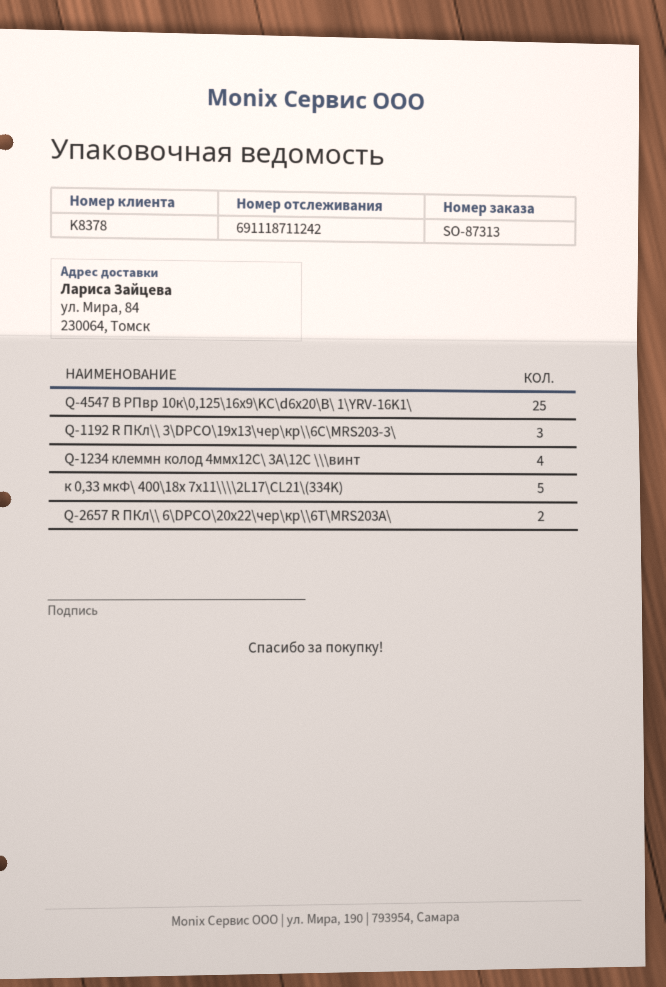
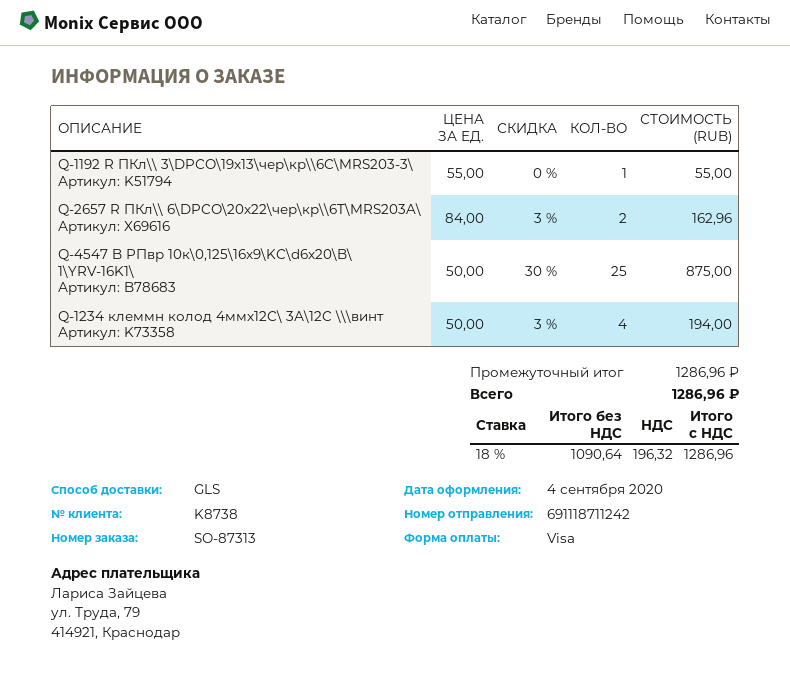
customer number: K8378 -> K8738
Q-1192 R ПКл\\ 3\DPCO\19x13\чер\кр\\6C\MRS203-3\: 3 -> 1
к 0,33 мкФ\ 400\18x 7x11\\\\2L17\CL21\(334K): 5 -> none

